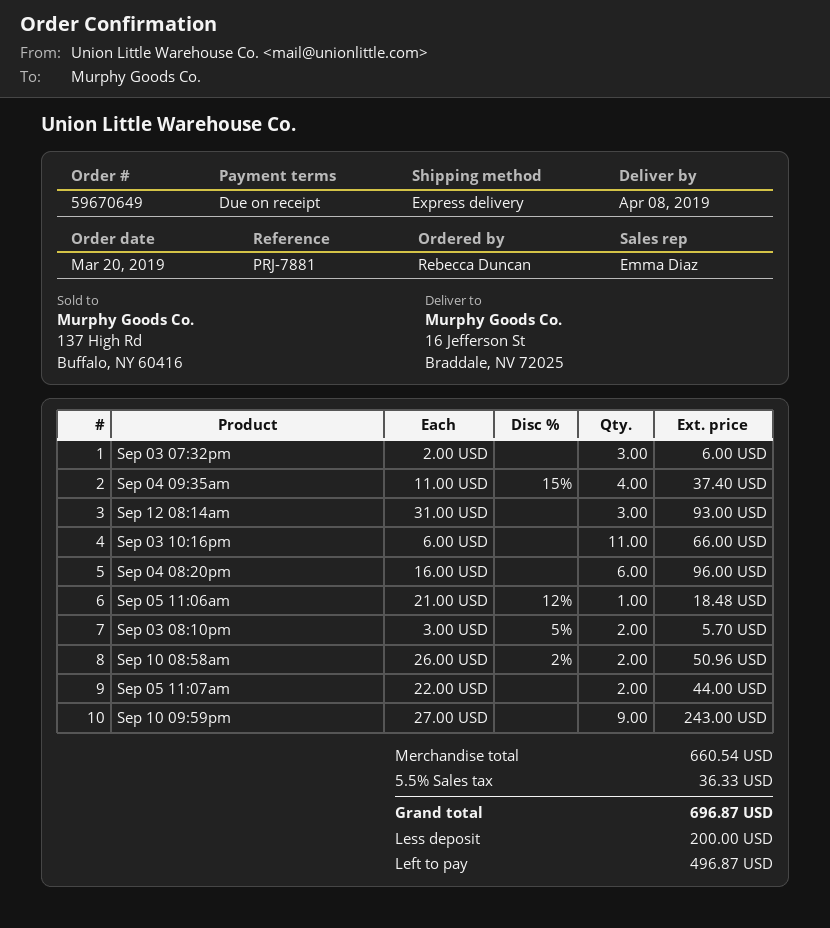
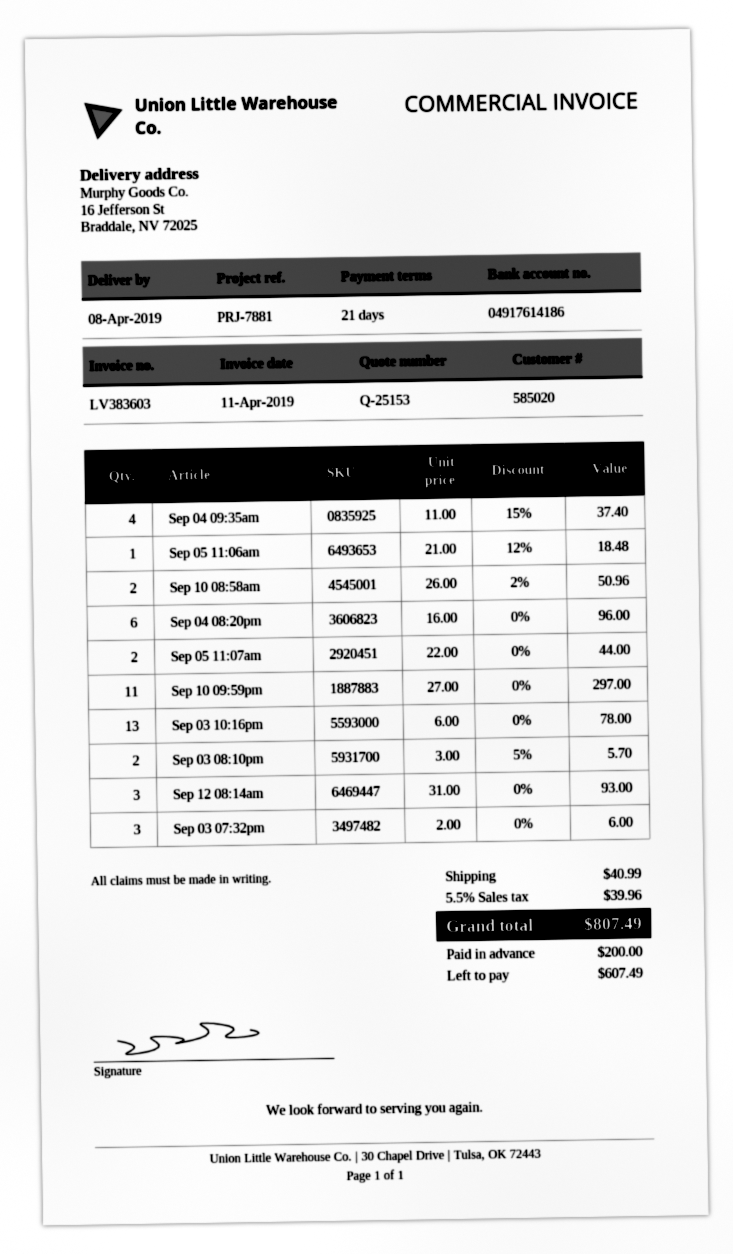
payment terms: on receipt -> 21 days
Sep 03 10:16pm: 11 x 6.00 = 66.00 -> 13 x 6.00 = 78.00
Sep 10 09:59pm: 9 x 27.00 = 243.00 -> 11 x 27.00 = 297.00
shipping: none -> 40.99
tax: 5.5% = 36.33 -> 5.5% = 39.96
total: 696.87 -> 807.49
balance: 496.87 -> 607.49

